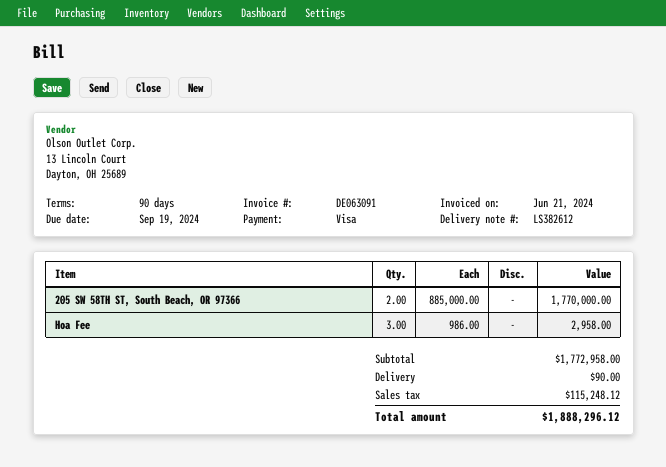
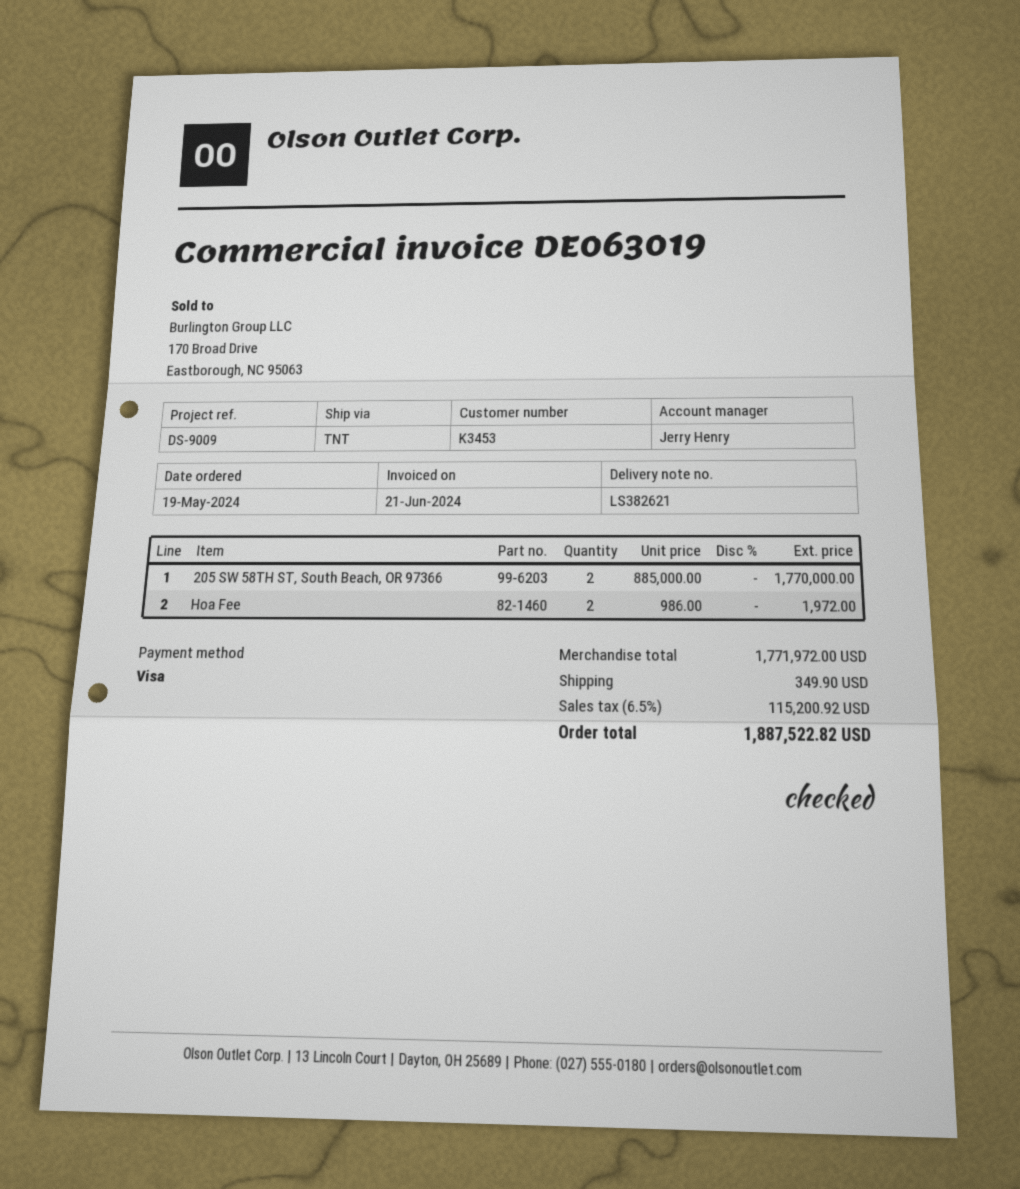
delivery note number: LS382612 -> LS382621
invoice number: DE063091 -> DE063019
Hoa Fee: 3 x 986.00 = 2958.00 -> 2 x 986.00 = 1972.00
subtotal: 1772958.00 -> 1771972.00
shipping: 90.00 -> 349.90
tax: 115248.12 -> 115200.92
total: 1888296.12 -> 1887522.82

